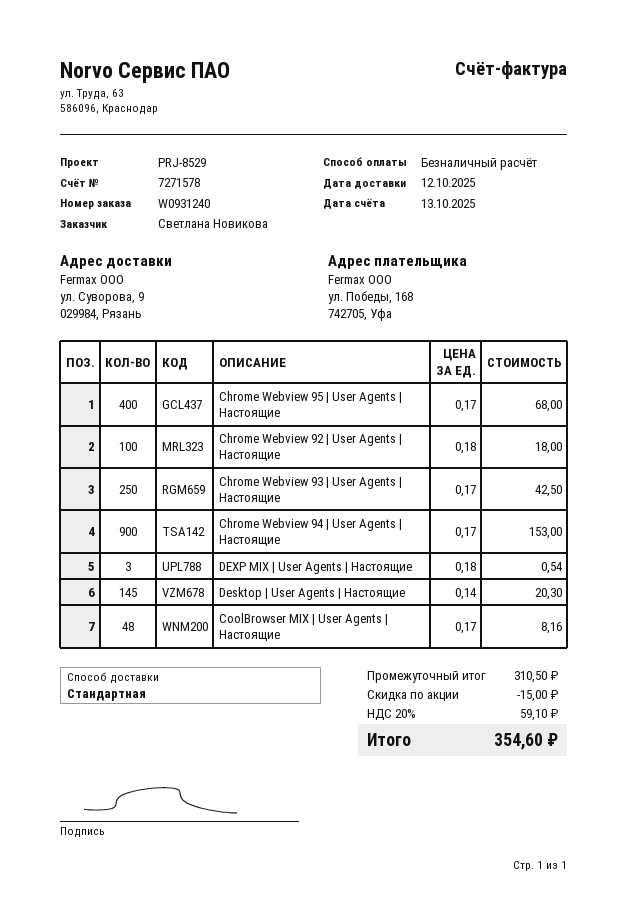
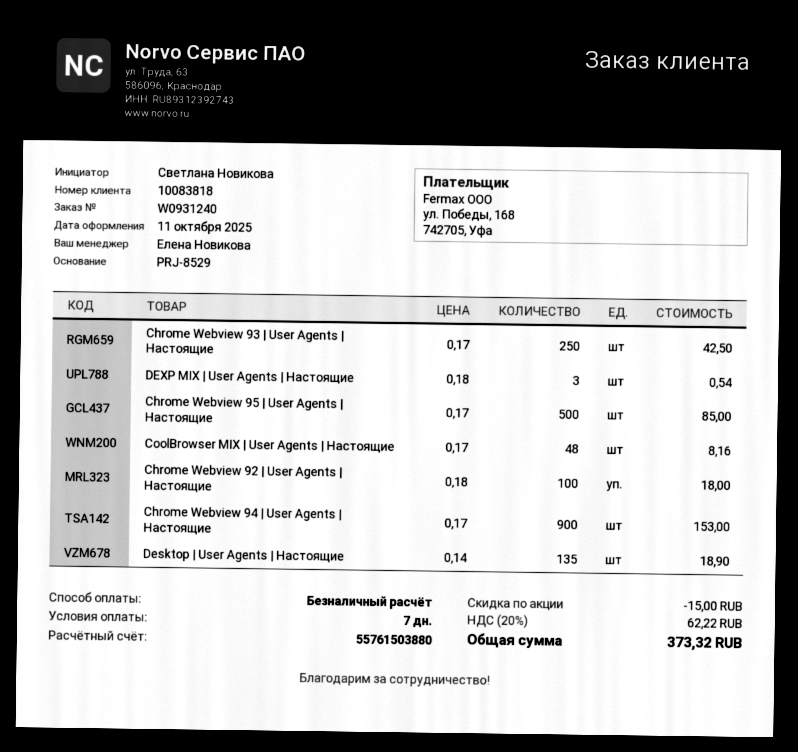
Chrome Webview 95 | User Agents | Настоящие: 400 x 0.17 = 68.00 -> 500 x 0.17 = 85.00
Desktop | User Agents | Настоящие: 145 x 0.14 = 20.30 -> 135 x 0.14 = 18.90
tax: 20% = 59.10 -> 20% = 62.22
total: 354.60 -> 373.32

